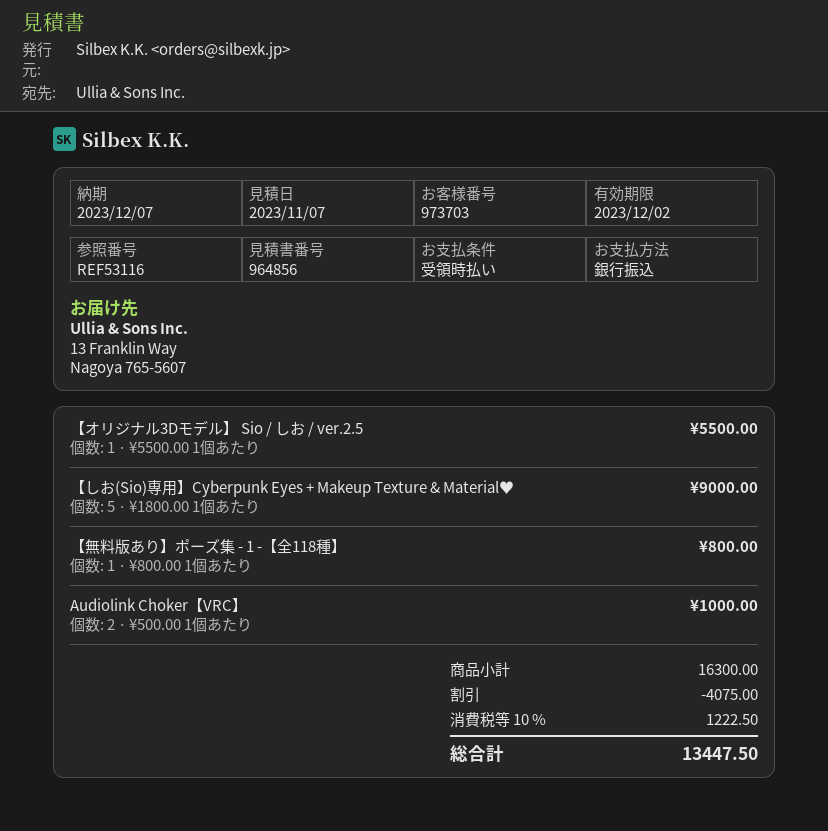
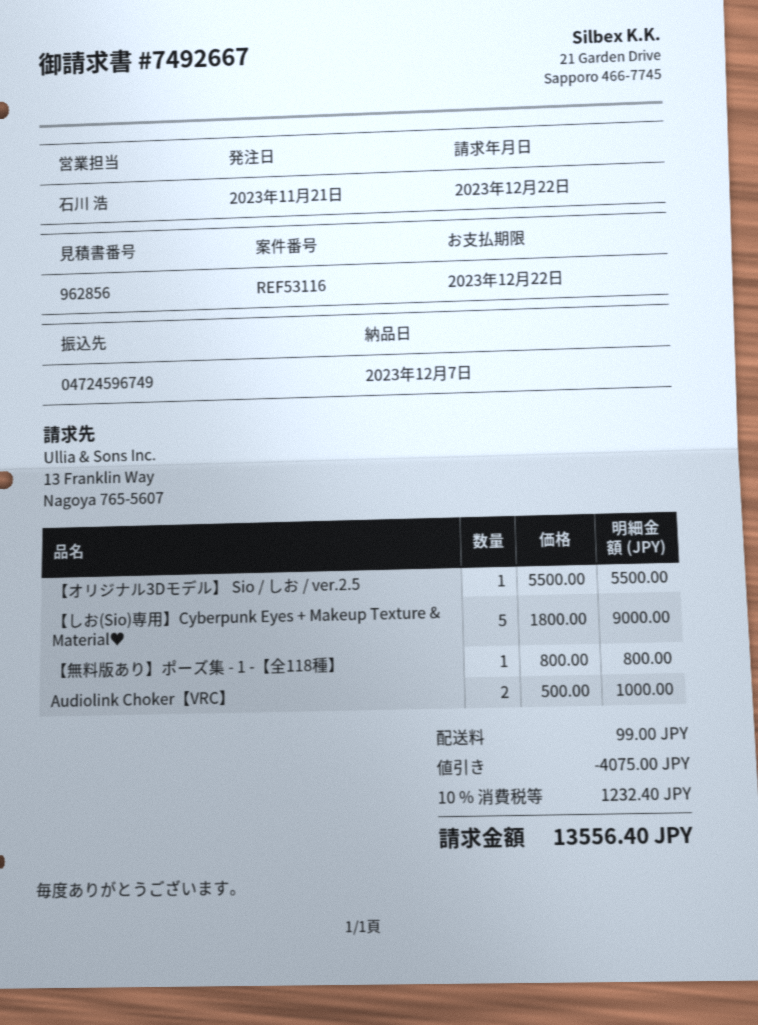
quote number: 964856 -> 962856
shipping: none -> 99.00
tax: 10% = 1222.50 -> 10% = 1232.40
total: 13447.50 -> 13556.40

